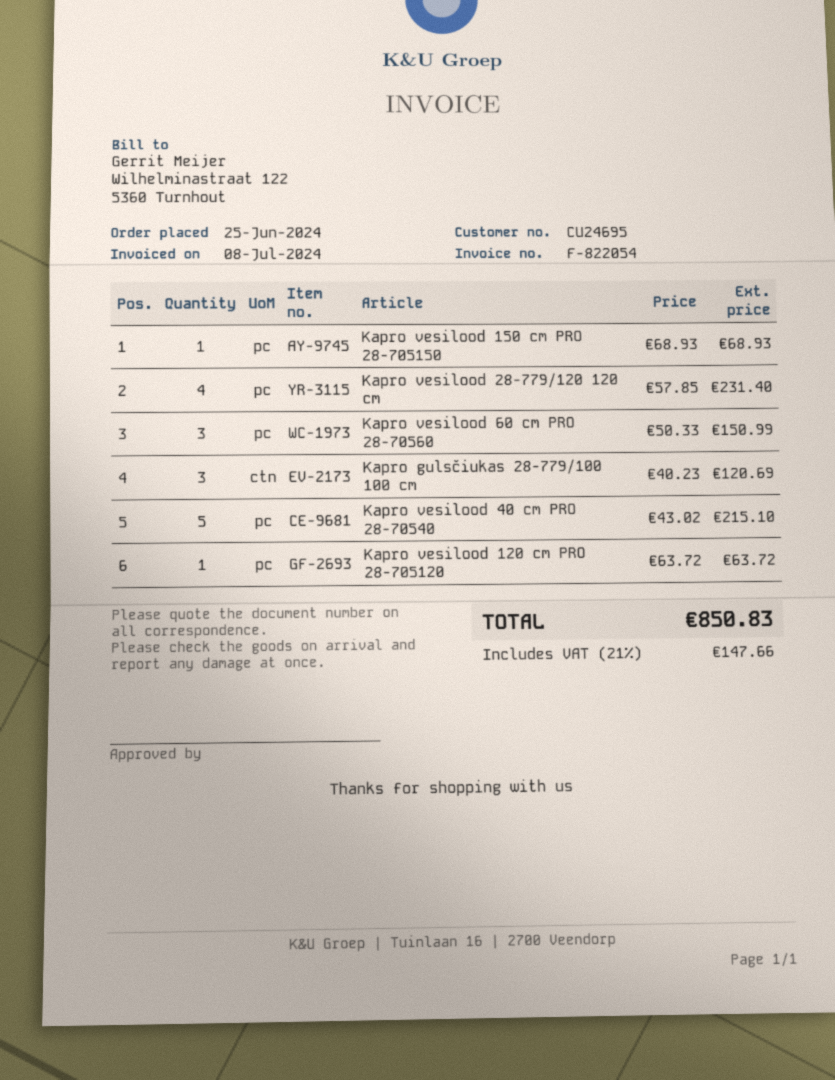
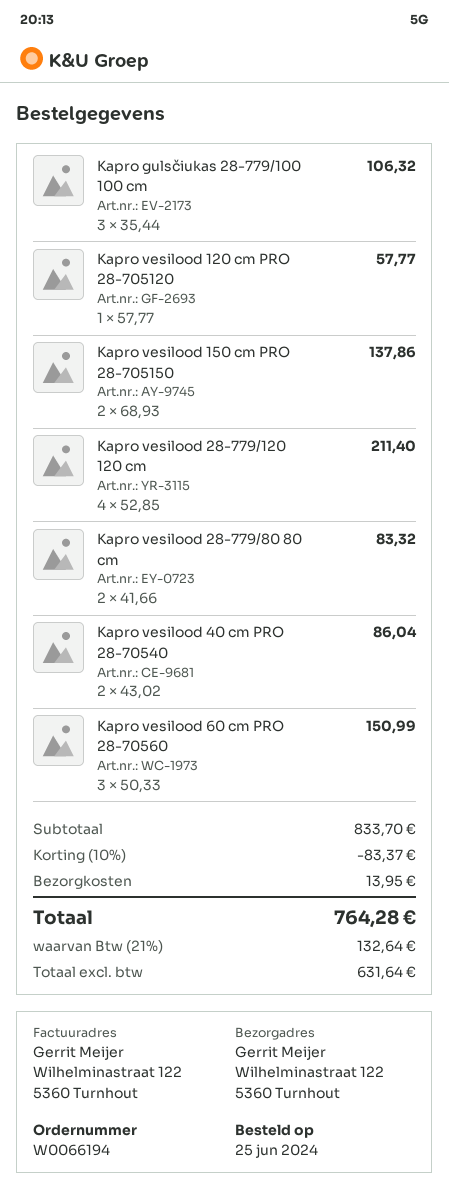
Kapro vesilood 150 cm PRO 28-705150: 1 x 68.93 = 68.93 -> 2 x 68.93 = 137.86
Kapro vesilood 28-779/120 120 cm: 4 x 57.85 = 231.40 -> 4 x 52.85 = 211.40
Kapro gulsčiukas 28-779/100 100 cm: 3 x 40.23 = 120.69 -> 3 x 35.44 = 106.32
Kapro vesilood 40 cm PRO 28-70540: 5 x 43.02 = 215.10 -> 2 x 43.02 = 86.04
Kapro vesilood 120 cm PRO 28-705120: 1 x 63.72 = 63.72 -> 1 x 57.77 = 57.77
Kapro vesilood 28-779/80 80 cm: none -> 2 x 41.66 = 83.32
discount: none -> 10% = 83.37
shipping: none -> 13.95
tax: 21% = 147.66 -> 21% = 132.64
total: 850.83 -> 764.28

